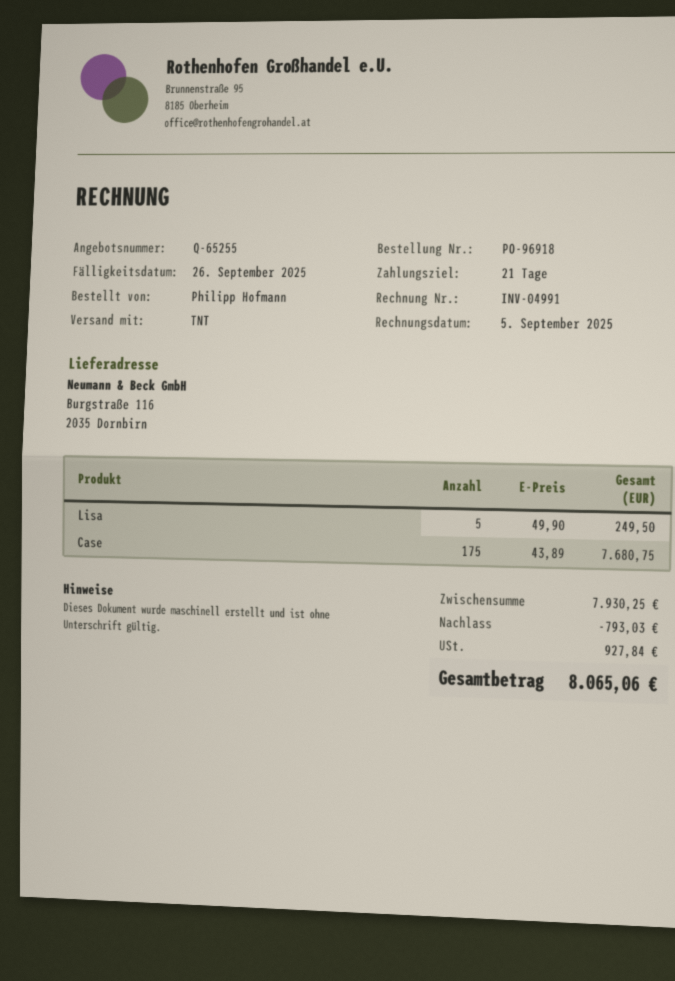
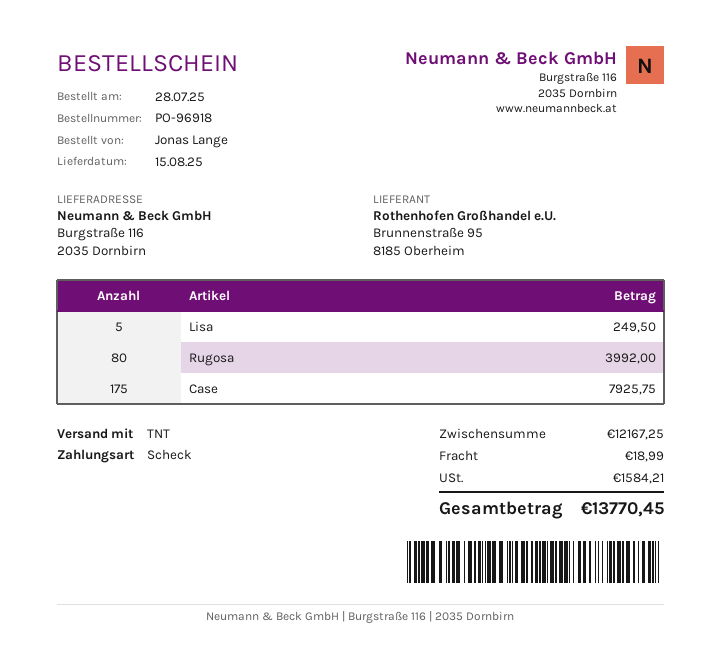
ordered by: Philipp Hofmann -> Jonas Lange
Case: 175 for 7680.75 -> 175 for 7925.75
Rugosa: none -> 80 for 3992.00
subtotal: 7930.25 -> 12167.25
discount: 793.03 -> none
shipping: none -> 18.99
tax: 927.84 -> 1584.21
total: 8065.06 -> 13770.45

